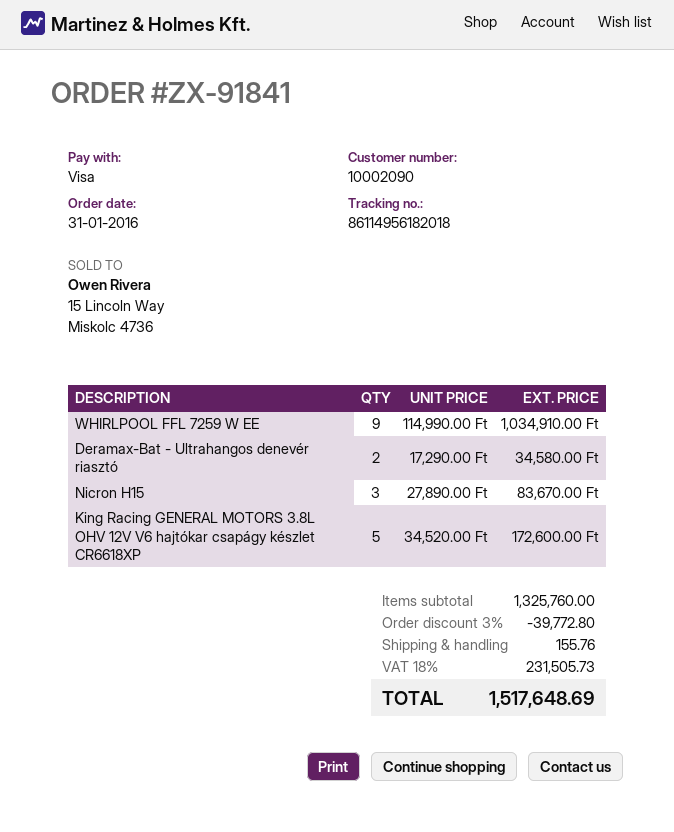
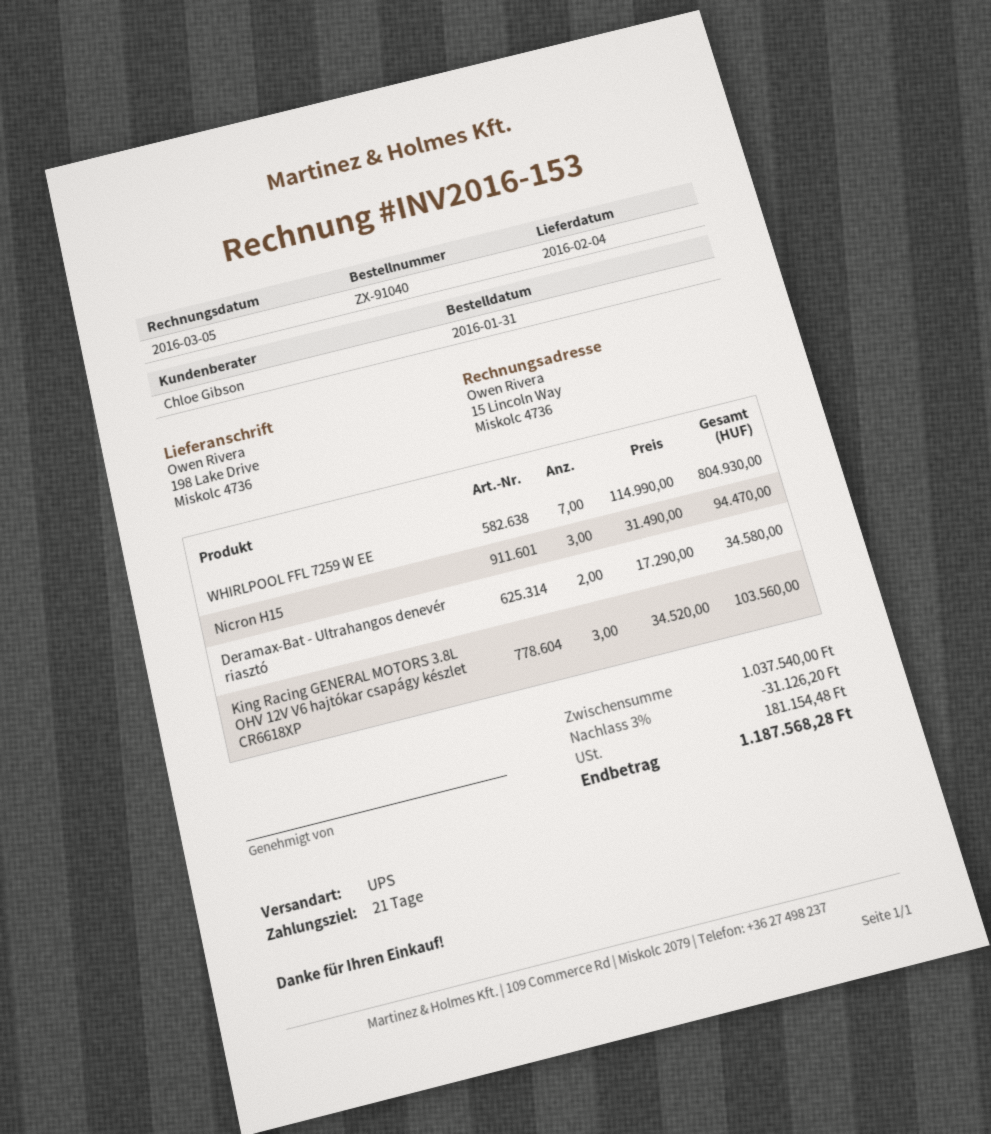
order number: ZX-91841 -> ZX-91040
WHIRLPOOL FFL 7259 W EE: 9 x 114990.00 = 1034910.00 -> 7 x 114990.00 = 804930.00
Nicron H15: 3 x 27890.00 = 83670.00 -> 3 x 31490.00 = 94470.00
King Racing GENERAL MOTORS 3.8L OHV 12V V6 hajtókar csapágy készlet CR6618XP: 5 x 34520.00 = 172600.00 -> 3 x 34520.00 = 103560.00
subtotal: 1325760.00 -> 1037540.00
discount: 3% = 39772.80 -> 3% = 31126.20
shipping: 155.76 -> none
tax: 231505.73 -> 181154.48
total: 1517648.69 -> 1187568.28

